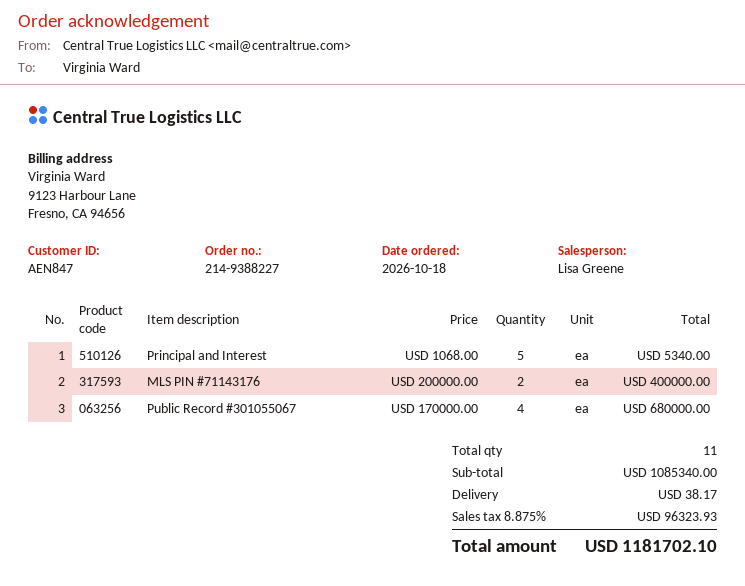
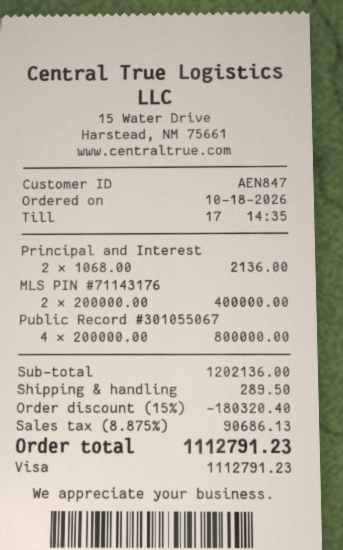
Principal and Interest: 5 x 1068.00 = 5340.00 -> 2 x 1068.00 = 2136.00
Public Record #301055067: 4 x 170000.00 = 680000.00 -> 4 x 200000.00 = 800000.00
subtotal: 1085340.00 -> 1202136.00
discount: none -> 15% = 180320.40
shipping: 38.17 -> 289.50
tax: 8.875% = 96323.93 -> 8.875% = 90686.13
total: 1181702.10 -> 1112791.23

